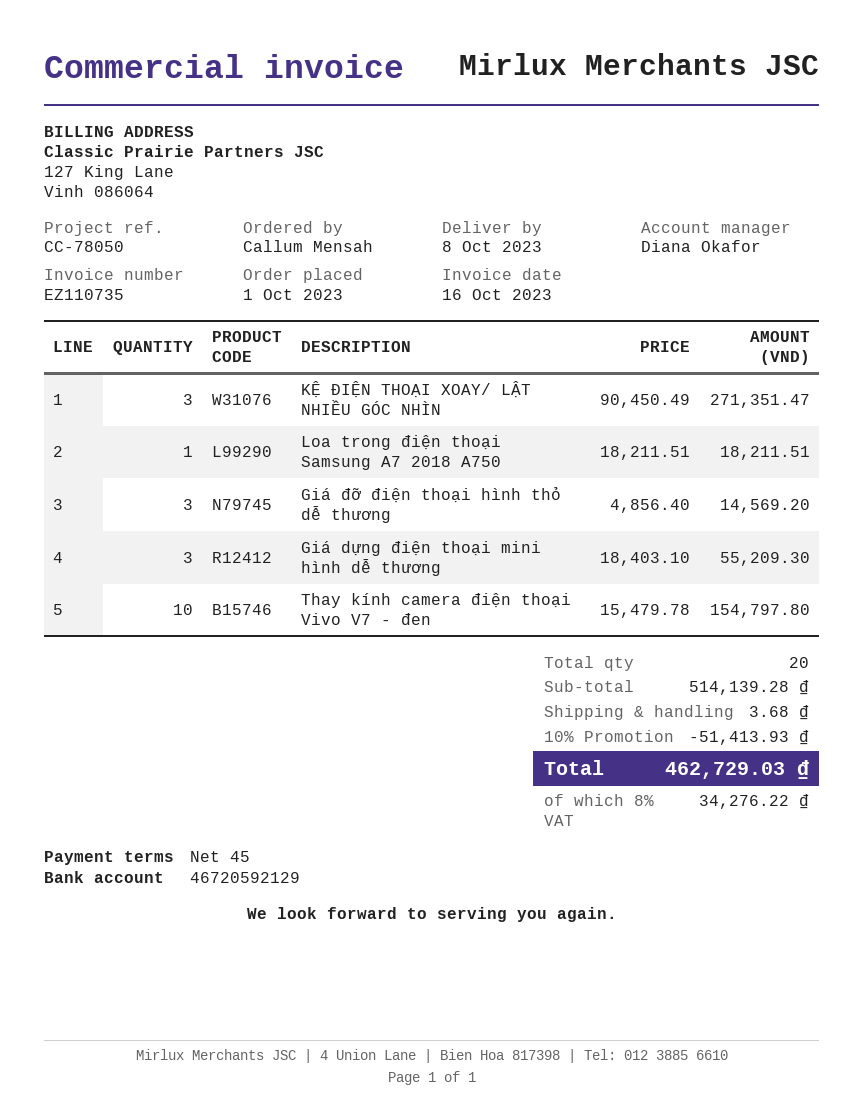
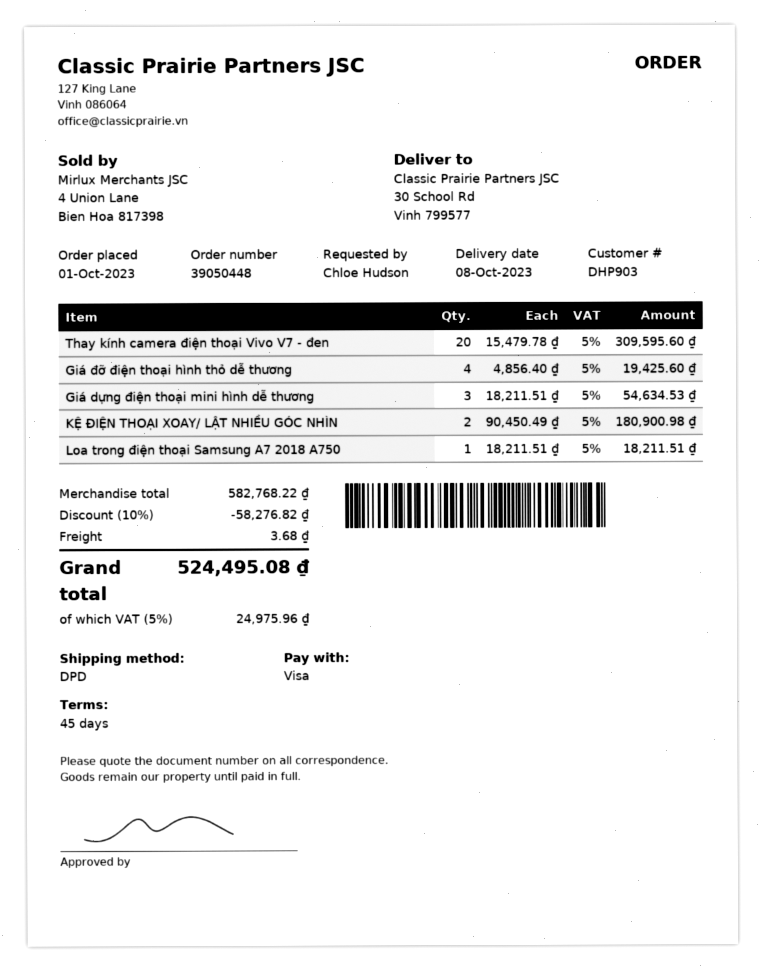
ordered by: Callum Mensah -> Chloe Hudson
KỆ ĐIỆN THOẠI XOAY/ LẬT NHIỀU GÓC NHÌN: 3 x 90450.49 = 271351.47 -> 2 x 90450.49 = 180900.98
Giá đỡ điện thoại hình thỏ dễ thương: 3 x 4856.40 = 14569.20 -> 4 x 4856.40 = 19425.60
Giá dựng điện thoại mini hình dễ thương: 3 x 18403.10 = 55209.30 -> 3 x 18211.51 = 54634.53
Thay kính camera điện thoại Vivo V7 - đen: 10 x 15479.78 = 154797.80 -> 20 x 15479.78 = 309595.60
subtotal: 514139.28 -> 582768.22
discount: 10% = 51413.93 -> 10% = 58276.82
tax: 8% = 34276.22 -> 5% = 24975.96
total: 462729.03 -> 524495.08

